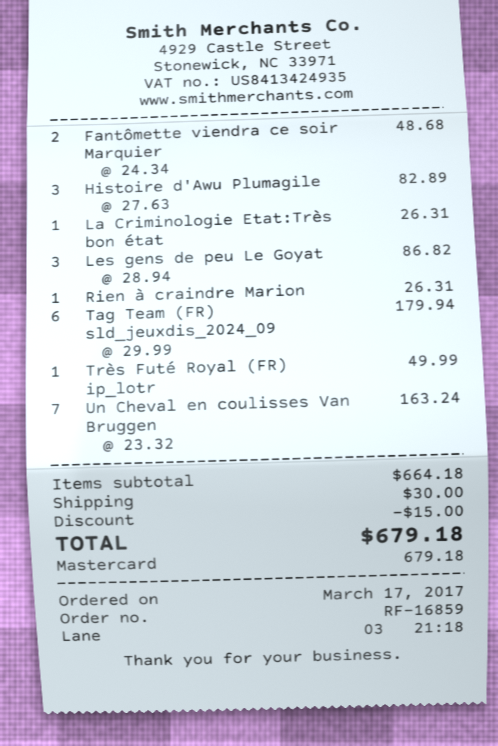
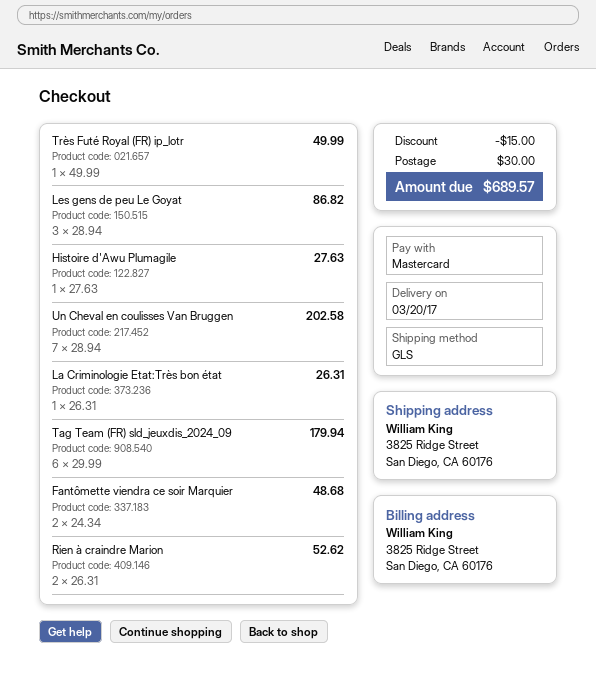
Histoire d'Awu Plumagile: 3 x 27.63 = 82.89 -> 1 x 27.63 = 27.63
Rien à craindre Marion: 1 x 26.31 = 26.31 -> 2 x 26.31 = 52.62
Un Cheval en coulisses Van Bruggen: 7 x 23.32 = 163.24 -> 7 x 28.94 = 202.58
total: 679.18 -> 689.57

